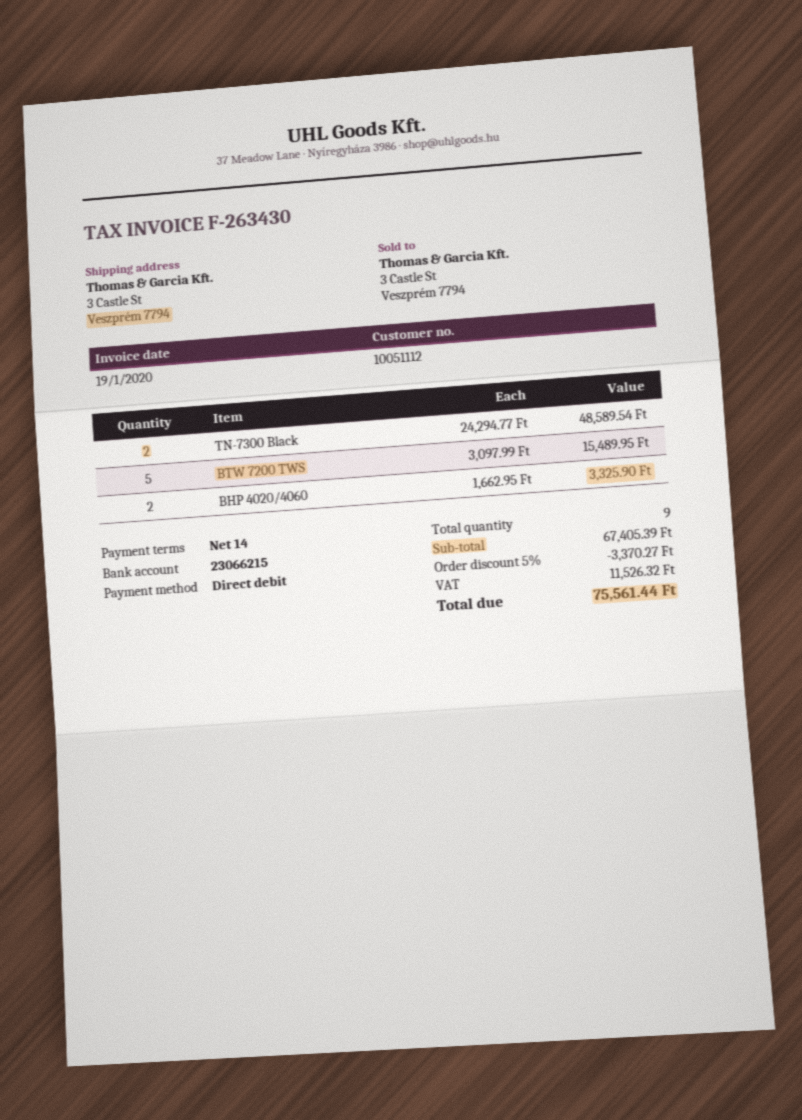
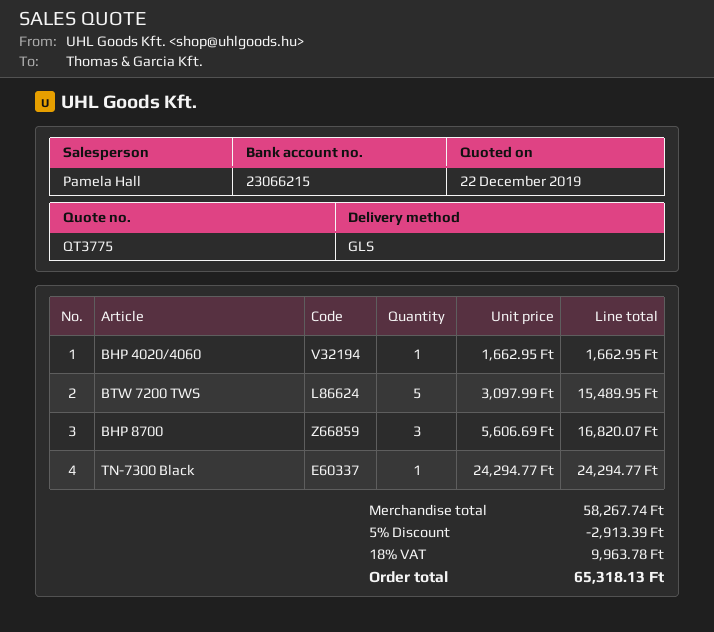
TN-7300 Black: 2 x 24294.77 = 48589.54 -> 1 x 24294.77 = 24294.77
BHP 4020/4060: 2 x 1662.95 = 3325.90 -> 1 x 1662.95 = 1662.95
BHP 8700: none -> 3 x 5606.69 = 16820.07
subtotal: 67405.39 -> 58267.74
discount: 5% = 3370.27 -> 5% = 2913.39
tax: 11526.32 -> 9963.78
total: 75561.44 -> 65318.13

